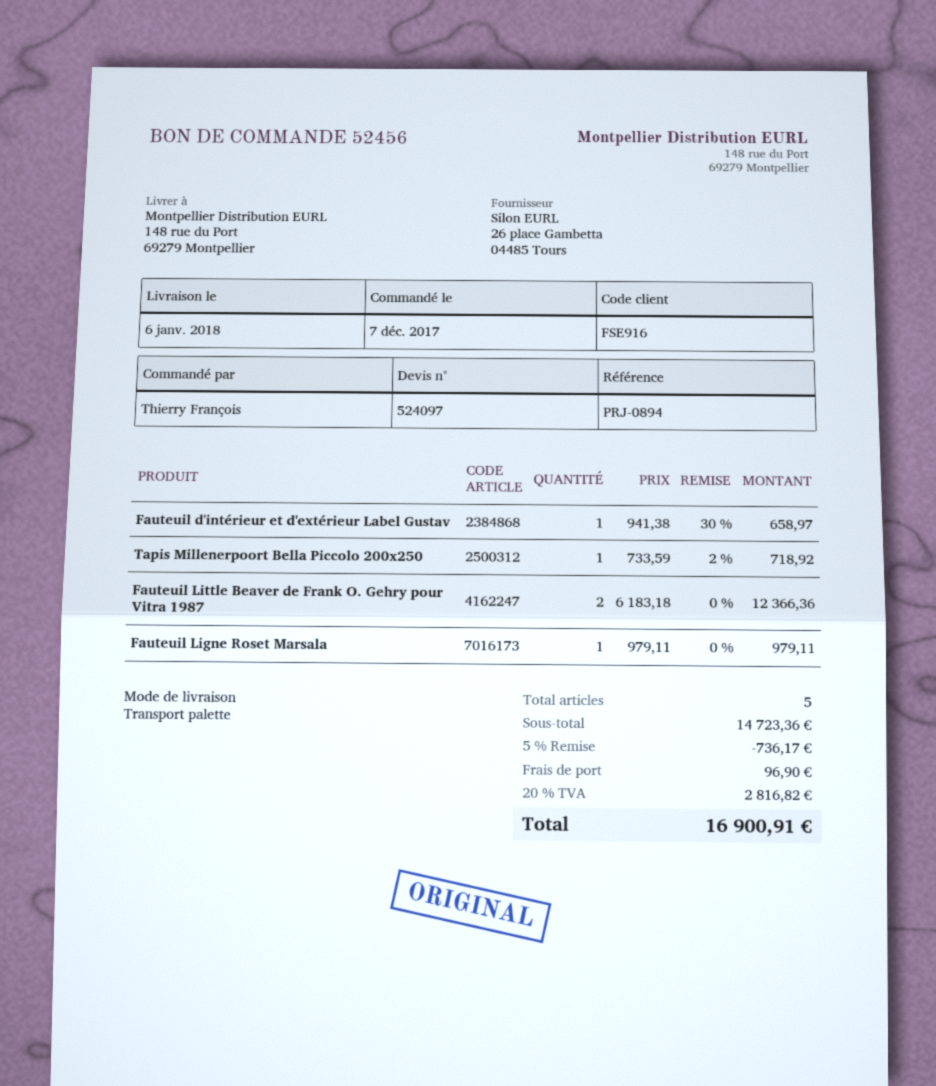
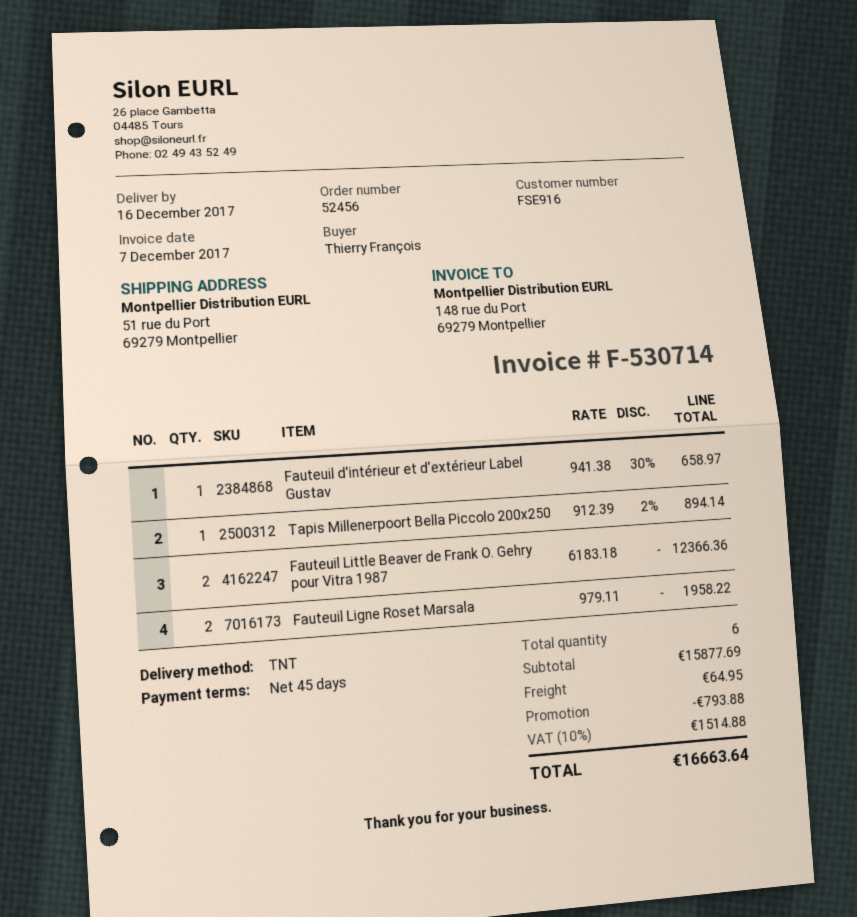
delivery date: 2018-01-06 -> 2017-12-16
shipping method: pallet freight -> TNT
ship to: 148 rue du Port, 69279 Montpellier -> 51 rue du Port, 69279 Montpellier
Tapis Millenerpoort Bella Piccolo 200x250: 1 x 733.59 - 2% = 718.92 -> 1 x 912.39 - 2% = 894.14
Fauteuil Ligne Roset Marsala: 1 x 979.11 = 979.11 -> 2 x 979.11 = 1958.22
total quantity: 5 -> 6
subtotal: 14723.36 -> 15877.69
discount: 736.17 -> 793.88
shipping: 96.90 -> 64.95
tax: 20% = 2816.82 -> 10% = 1514.88
total: 16900.91 -> 16663.64

